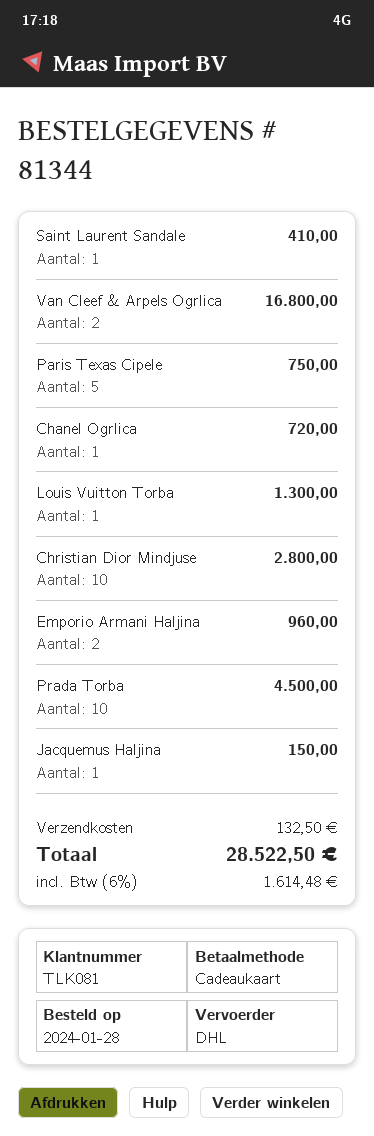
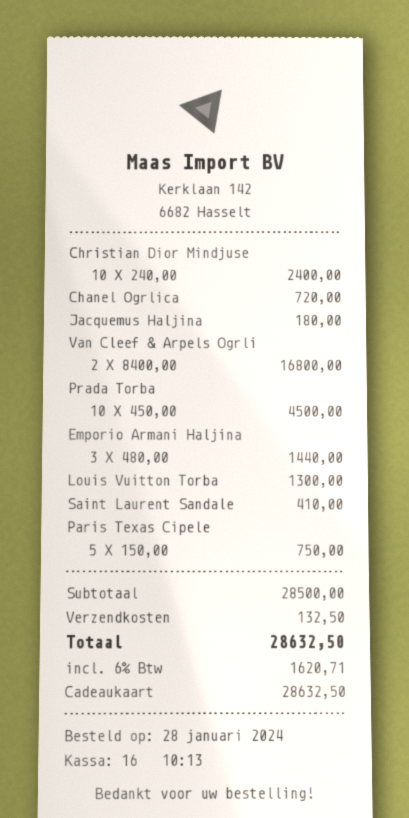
Christian Dior Mindjuse: 10 for 2800.00 -> 10 for 2400.00
Emporio Armani Haljina: 2 for 960.00 -> 3 for 1440.00
Jacquemus Haljina: 1 for 150.00 -> 1 for 180.00
tax: 6% = 1614.48 -> 6% = 1620.71
total: 28522.50 -> 28632.50

